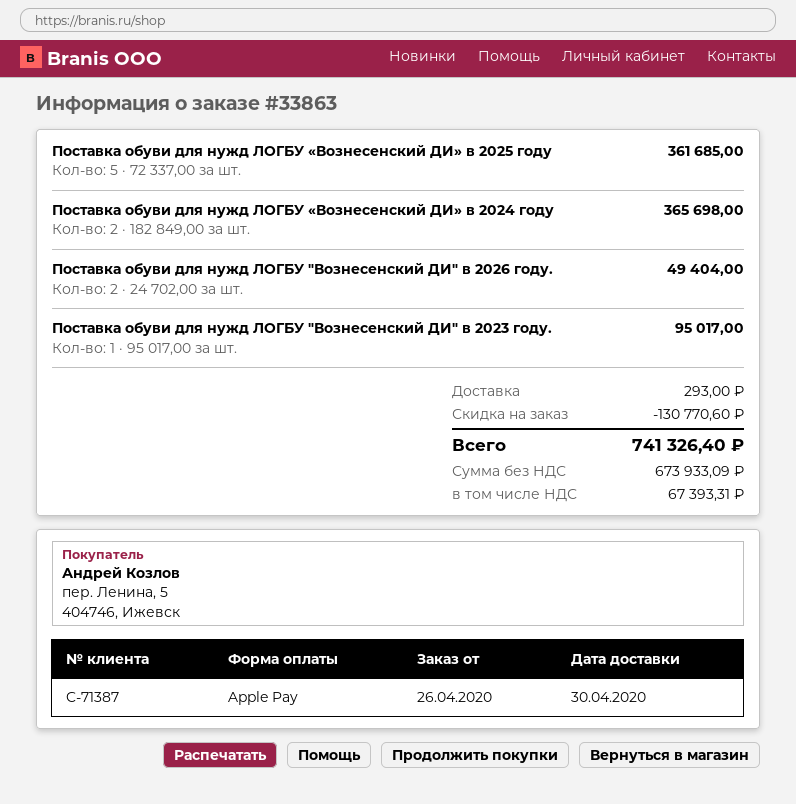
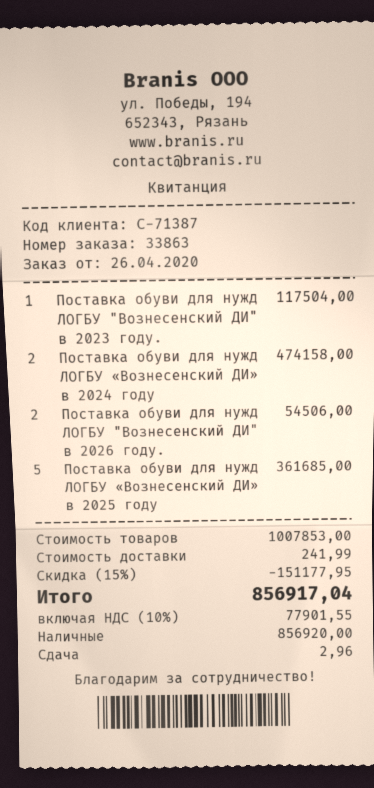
payment method: Apple Pay -> cash
Поставка обуви для нужд ЛОГБУ «Вознесенский ДИ» в 2024 году: 2 for 365698.00 -> 2 for 474158.00
Поставка обуви для нужд ЛОГБУ "Вознесенский ДИ" в 2026 году.: 2 for 49404.00 -> 2 for 54506.00
Поставка обуви для нужд ЛОГБУ "Вознесенский ДИ" в 2023 году.: 1 for 95017.00 -> 1 for 117504.00
discount: 130770.60 -> 151177.95
shipping: 293.00 -> 241.99
tax: 67393.31 -> 77901.55
total: 741326.40 -> 856917.04

